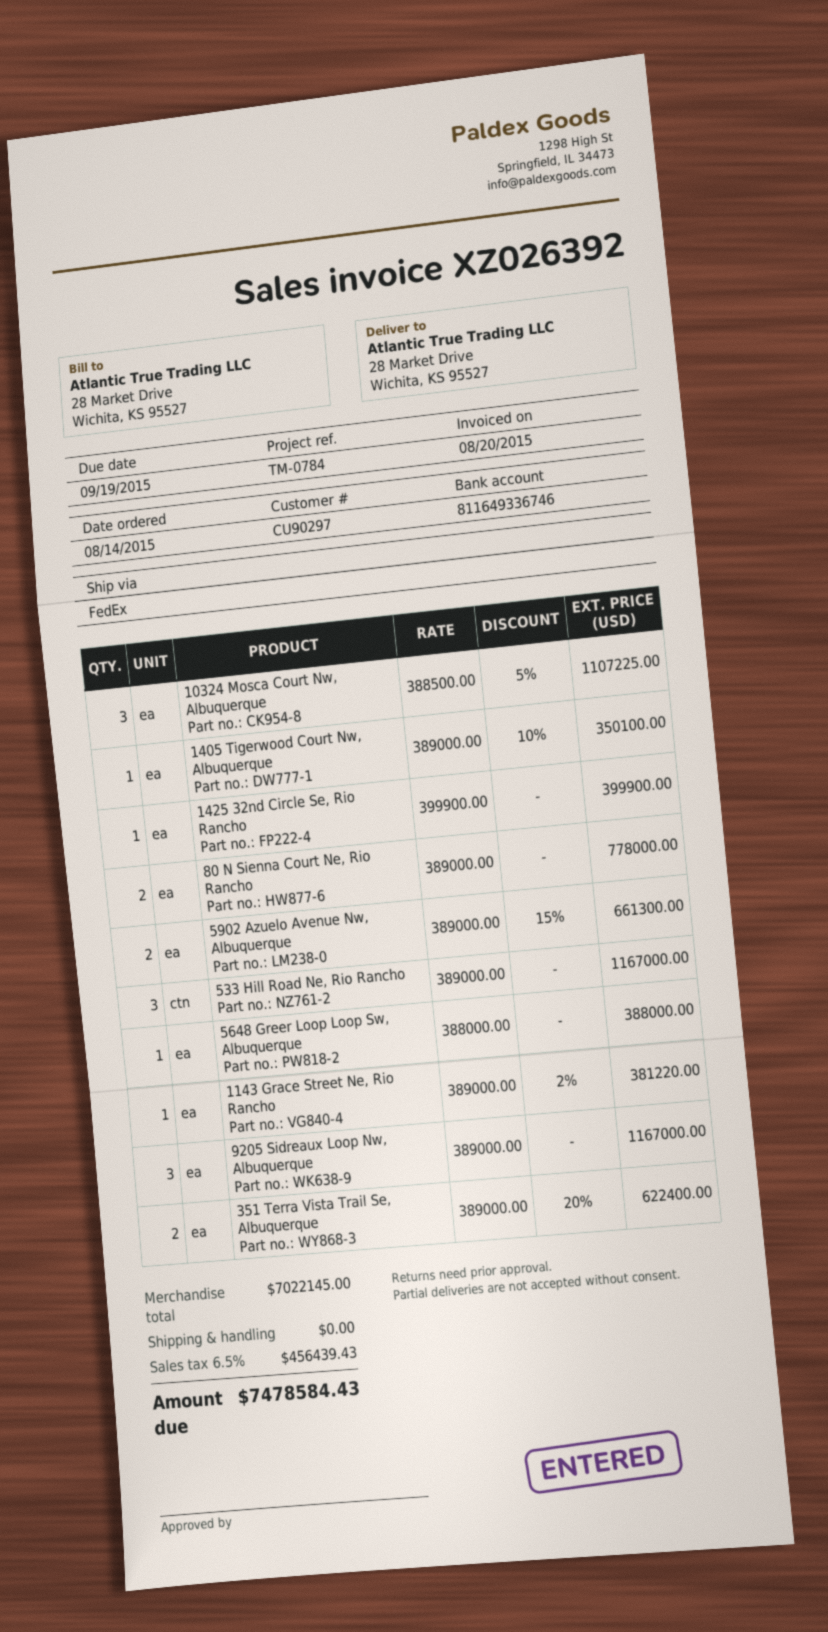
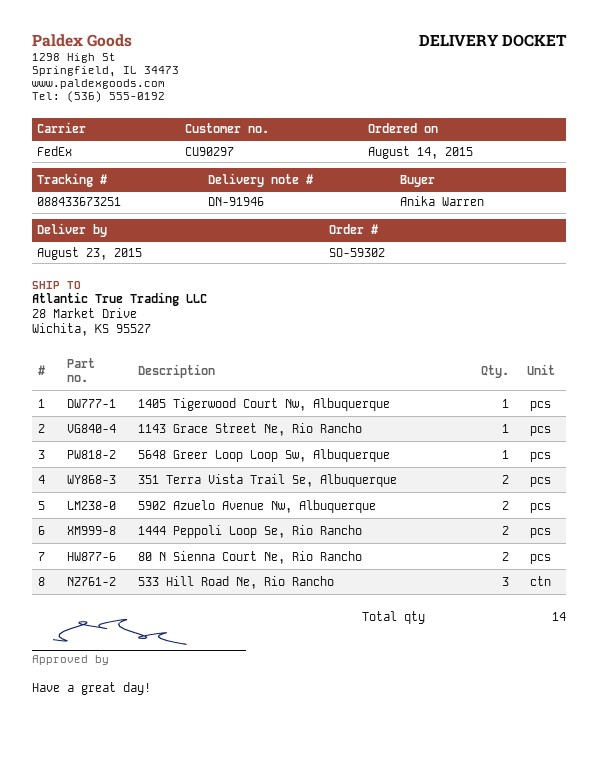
10324 Mosca Court Nw, Albuquerque: 3 -> none
1425 32nd Circle Se, Rio Rancho: 1 -> none
9205 Sidreaux Loop Nw, Albuquerque: 3 -> none
1444 Peppoli Loop Se, Rio Rancho: none -> 2

